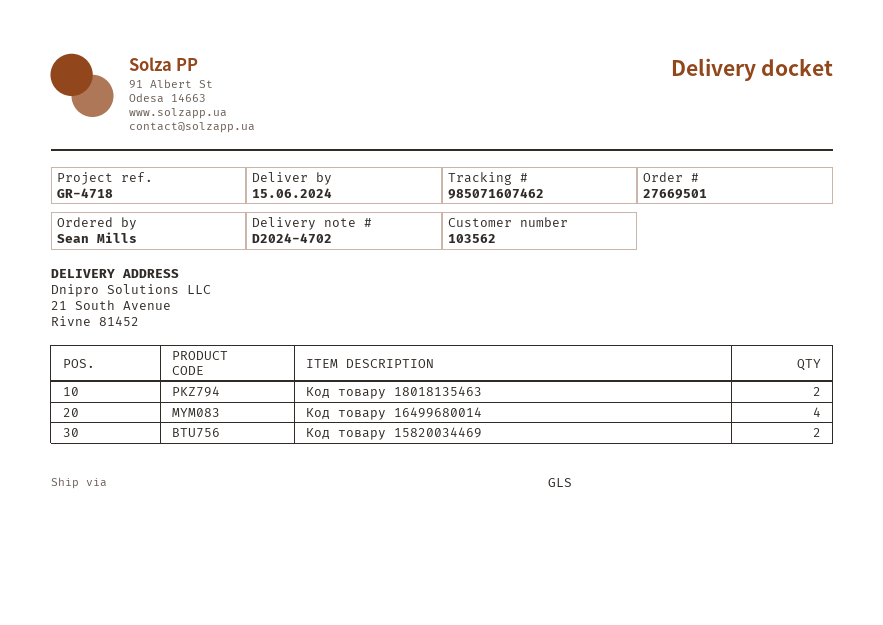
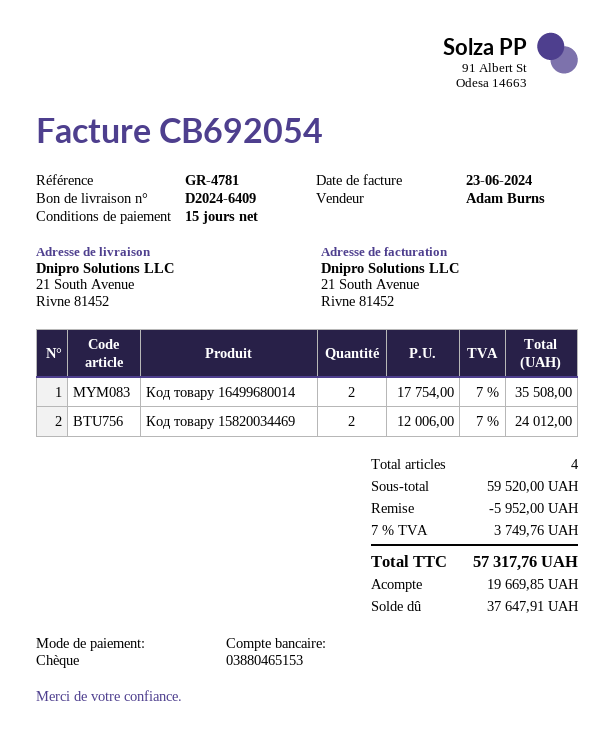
delivery note number: D2024-4702 -> D2024-6409
reference: GR-4718 -> GR-4781
Код товару 18018135463: 2 -> none
Код товару 16499680014: 4 -> 2

